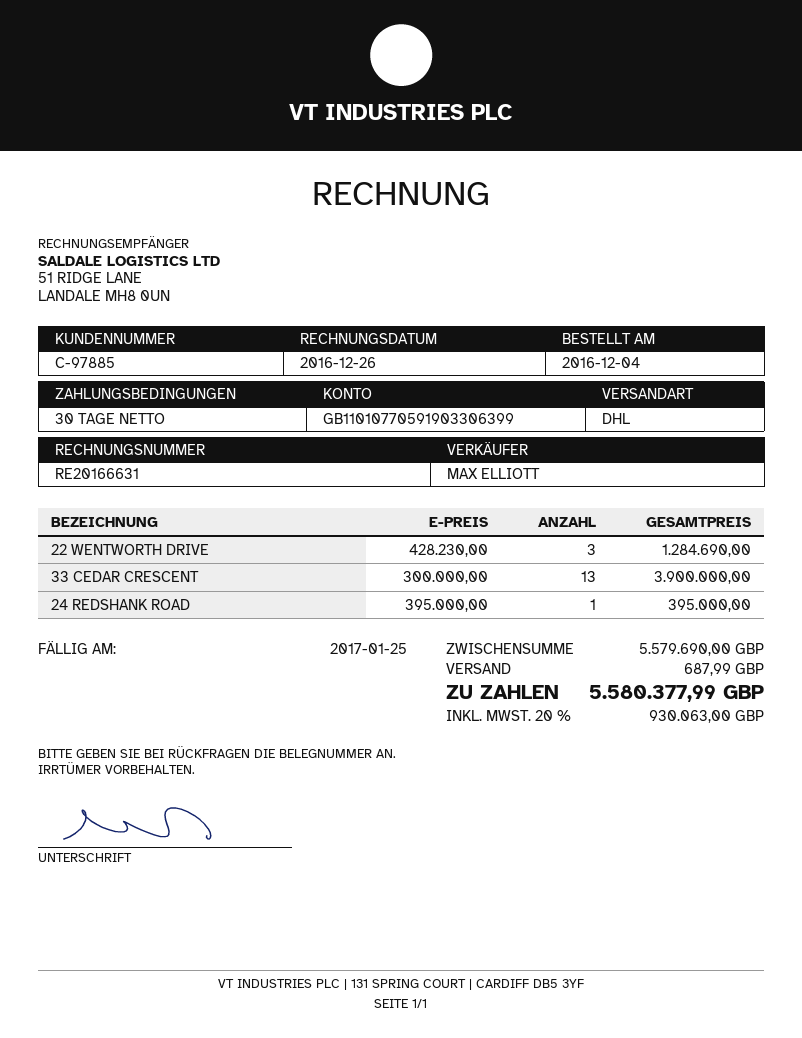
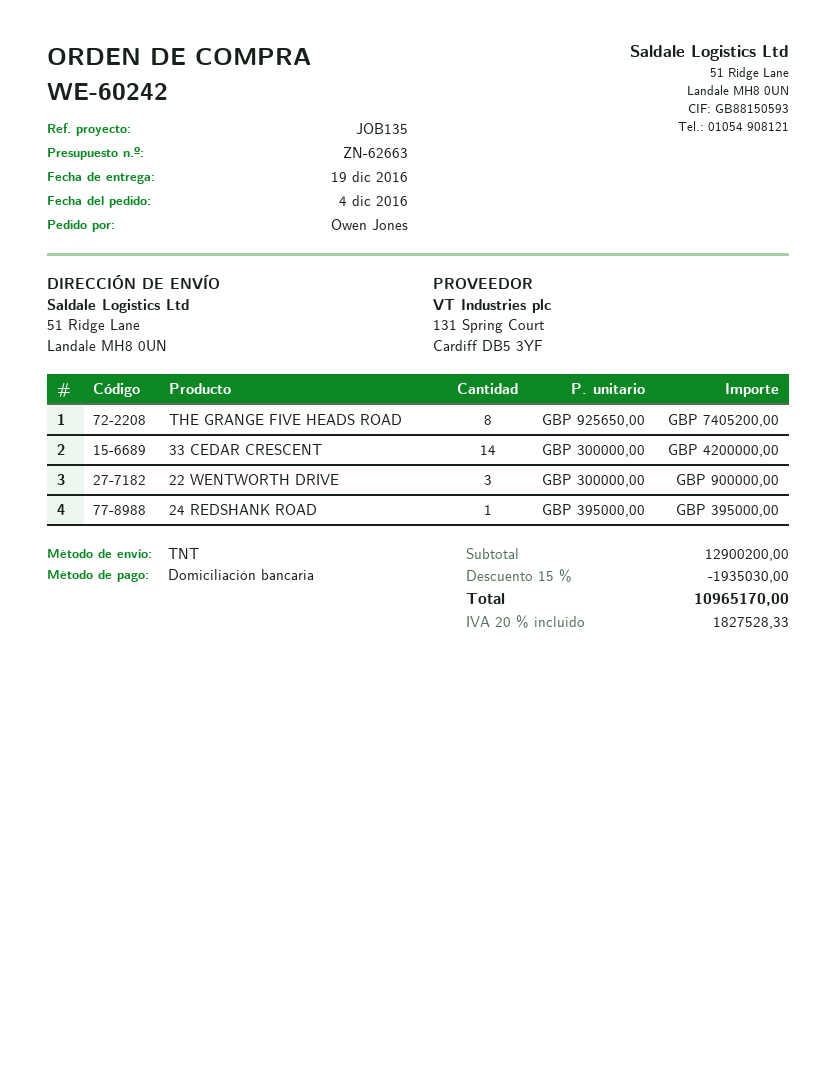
shipping method: DHL -> TNT
22 WENTWORTH DRIVE: 3 x 428230.00 = 1284690.00 -> 3 x 300000.00 = 900000.00
33 CEDAR CRESCENT: 13 x 300000.00 = 3900000.00 -> 14 x 300000.00 = 4200000.00
THE GRANGE FIVE HEADS ROAD: none -> 8 x 925650.00 = 7405200.00
subtotal: 5579690.00 -> 12900200.00
discount: none -> 15% = 1935030.00
shipping: 687.99 -> none
tax: 20% = 930063.00 -> 20% = 1827528.33
total: 5580377.99 -> 10965170.00

